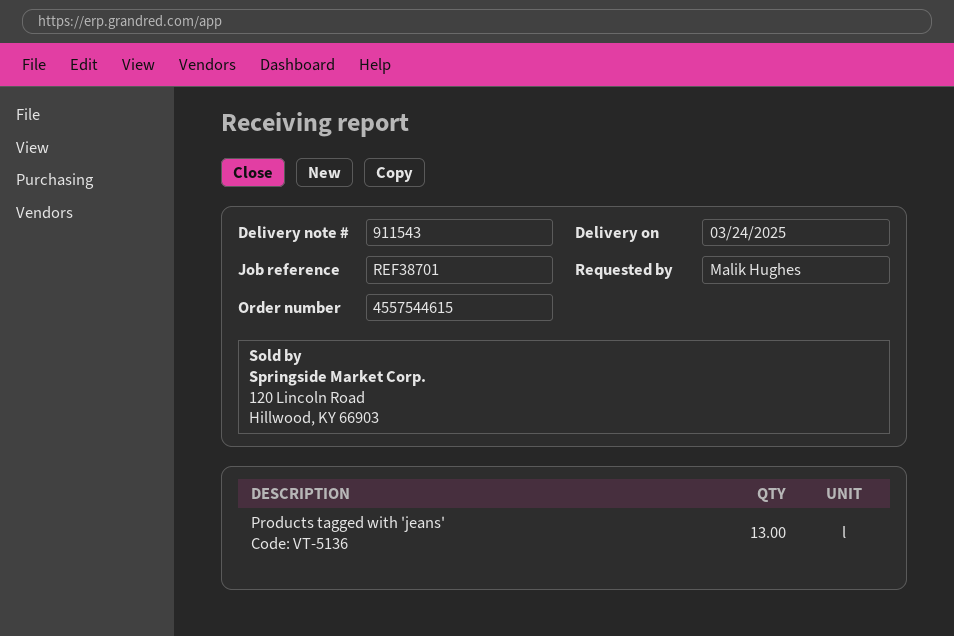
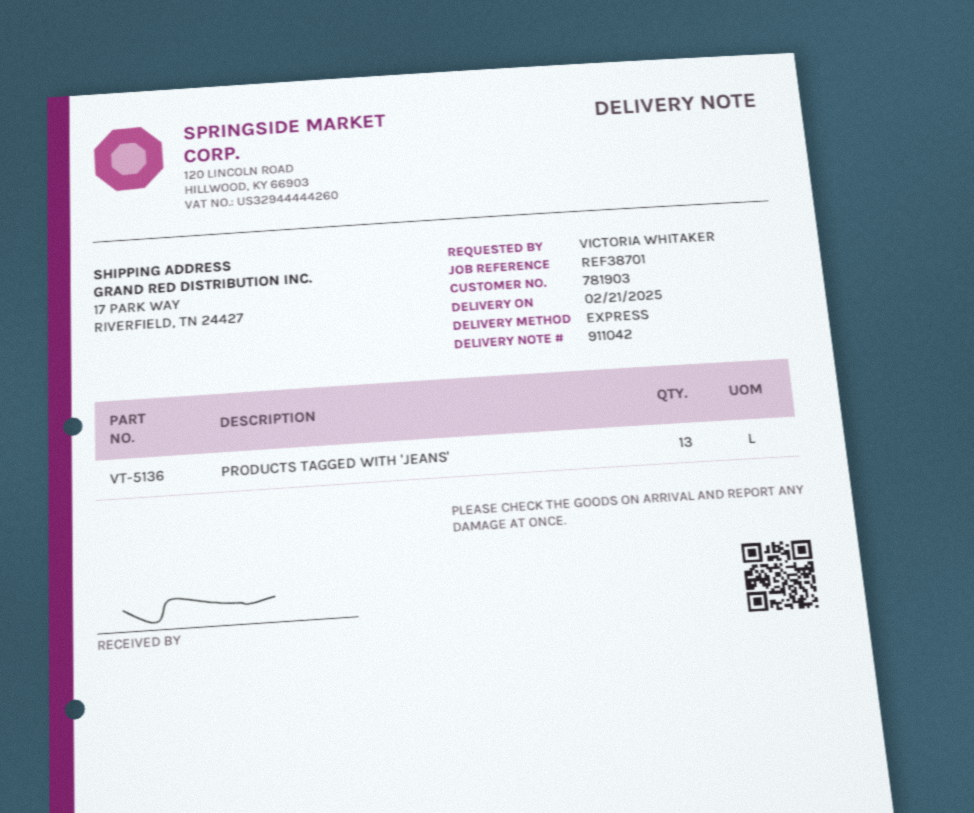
delivery note number: 911543 -> 911042
delivery date: 2025-03-24 -> 2025-02-21
ordered by: Malik Hughes -> VICTORIA WHITAKER

